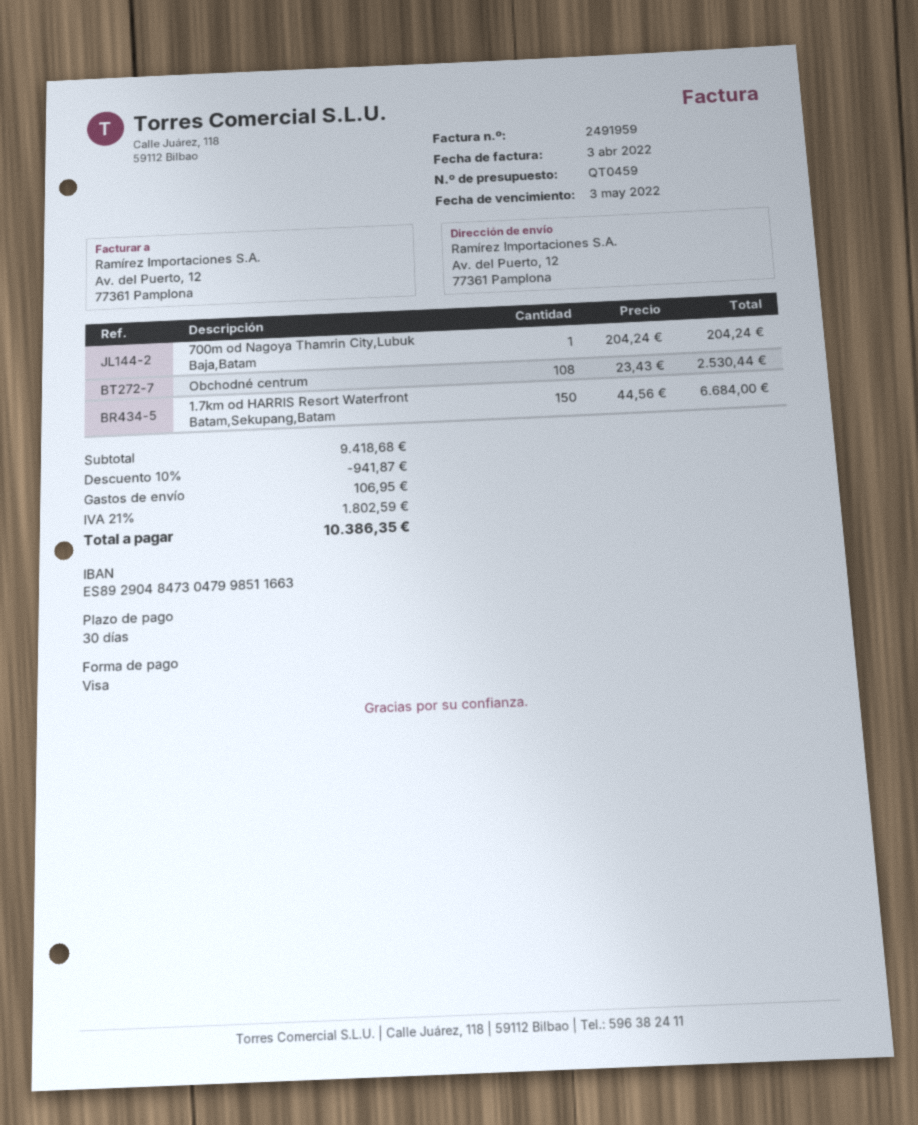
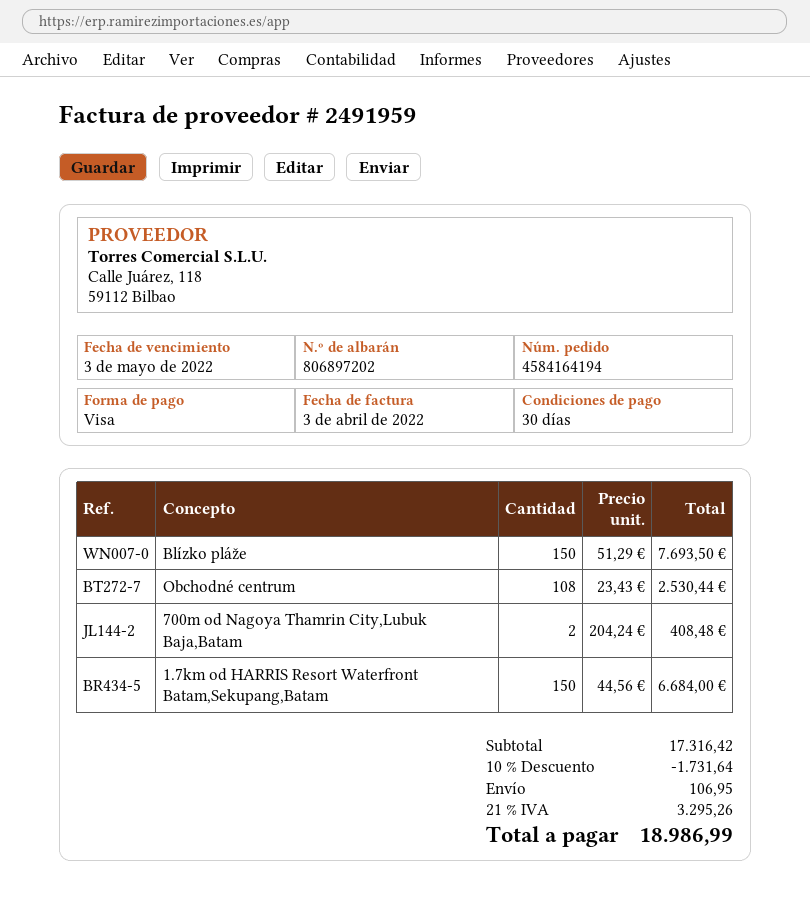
700m od Nagoya Thamrin City,Lubuk Baja,Batam: 1 x 204.24 = 204.24 -> 2 x 204.24 = 408.48
Blízko pláže: none -> 150 x 51.29 = 7693.50
subtotal: 9418.68 -> 17316.42
discount: 10% = 941.87 -> 10% = 1731.64
tax: 21% = 1802.59 -> 21% = 3295.26
total: 10386.35 -> 18986.99

